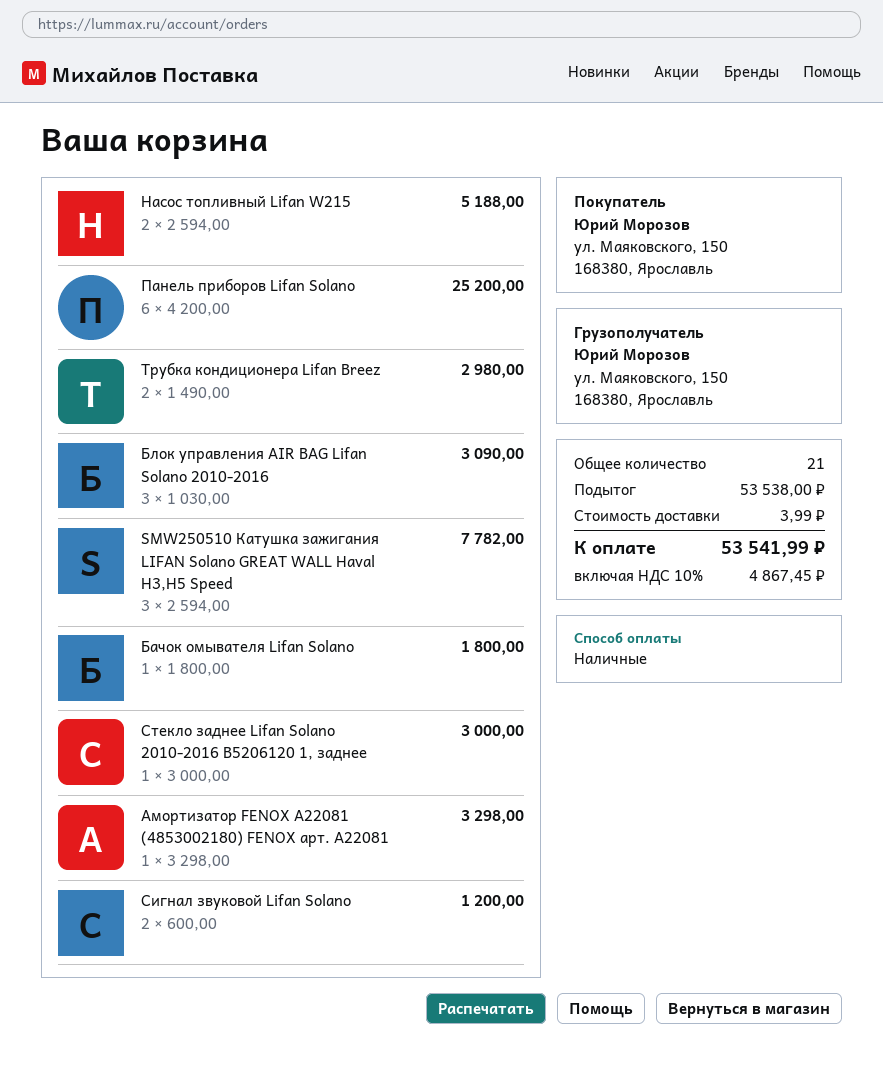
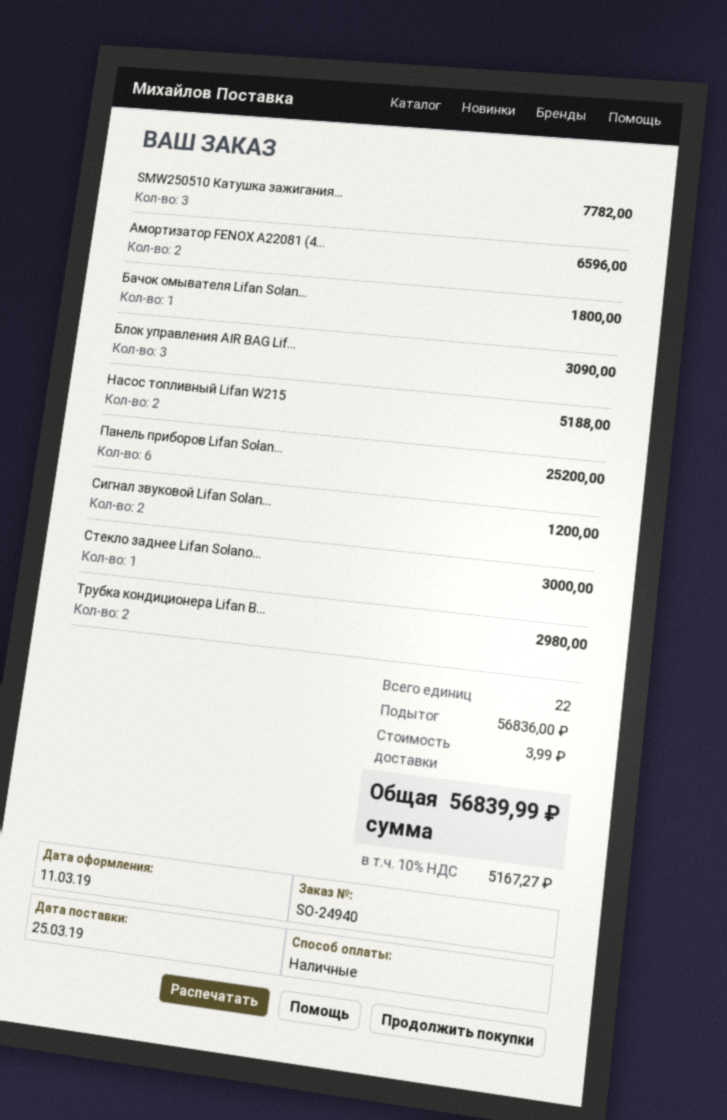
Амортизатор FENOX A22081 (4853002180) FENOX арт. A22081: 1 for 3298.00 -> 2 for 6596.00
total quantity: 21 -> 22
subtotal: 53538.00 -> 56836.00
tax: 10% = 4867.45 -> 10% = 5167.27
total: 53541.99 -> 56839.99

